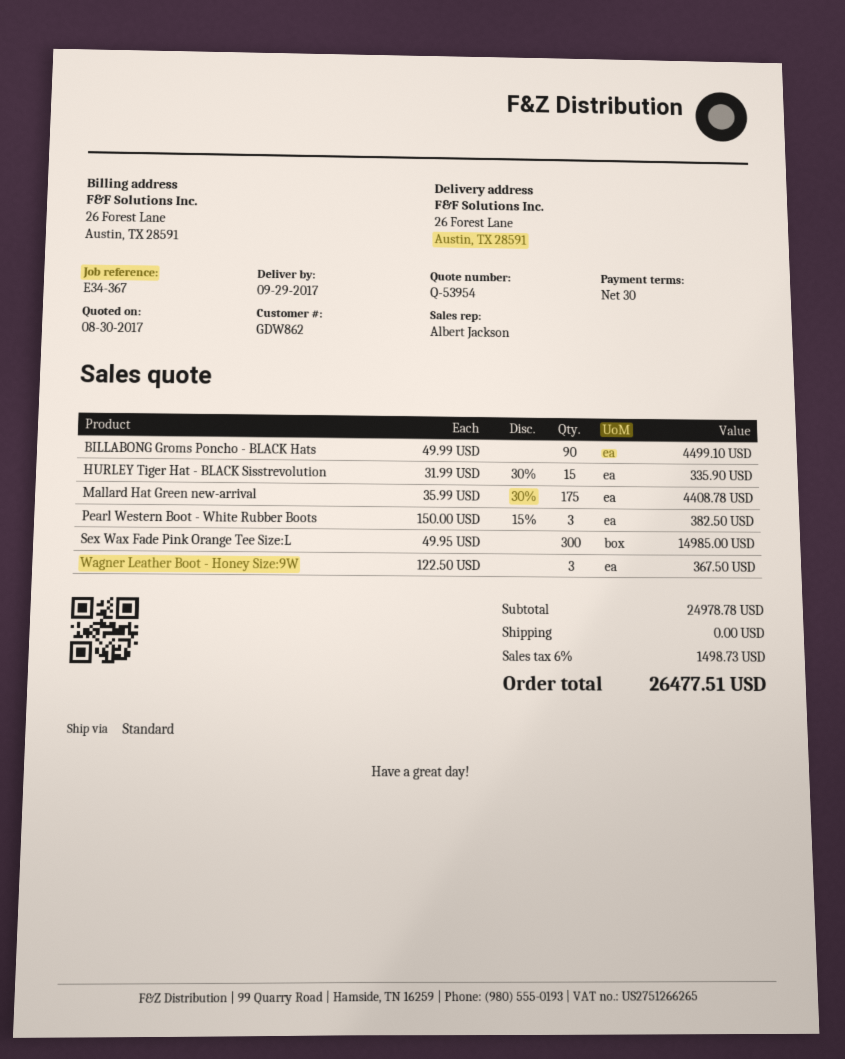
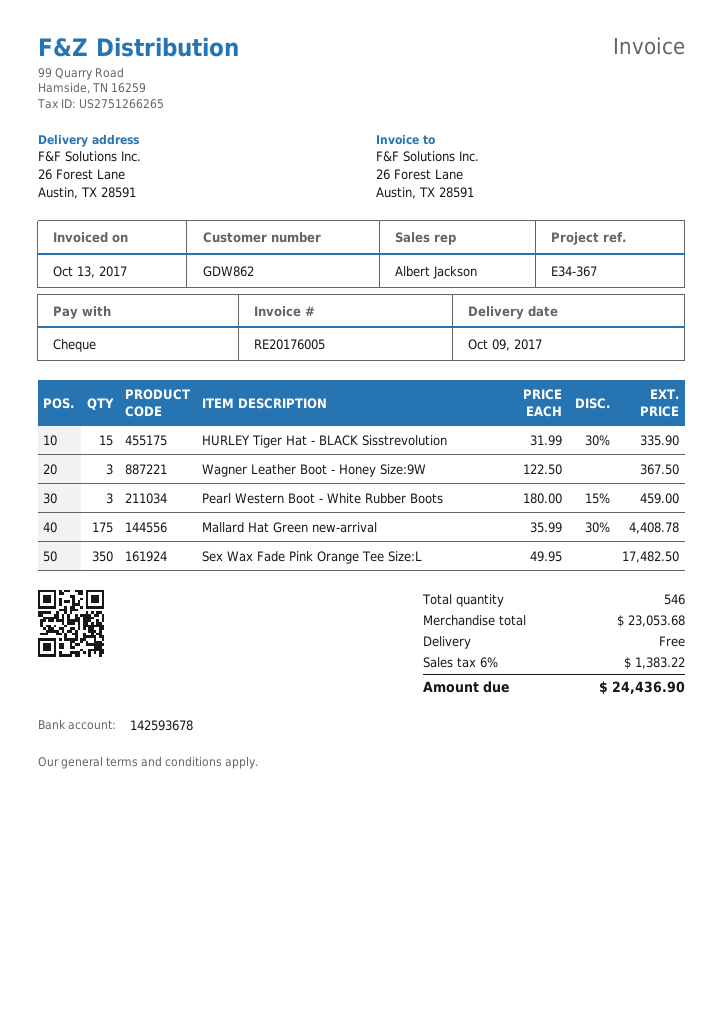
delivery date: 2017-09-29 -> 2017-10-09
BILLABONG Groms Poncho - BLACK Hats: 90 x 49.99 = 4499.10 -> none
Pearl Western Boot - White Rubber Boots: 3 x 150.00 - 15% = 382.50 -> 3 x 180.00 - 15% = 459.00
Sex Wax Fade Pink Orange Tee Size:L: 300 x 49.95 = 14985.00 -> 350 x 49.95 = 17482.50
subtotal: 24978.78 -> 23053.68
tax: 6% = 1498.73 -> 6% = 1383.22
total: 26477.51 -> 24436.90

